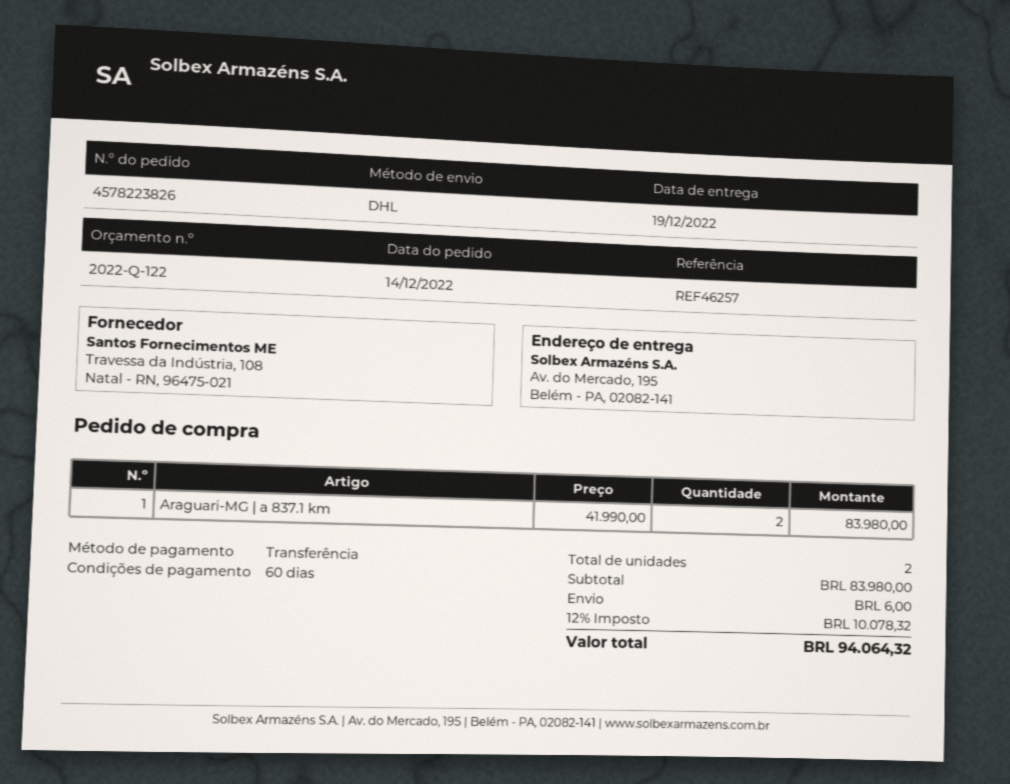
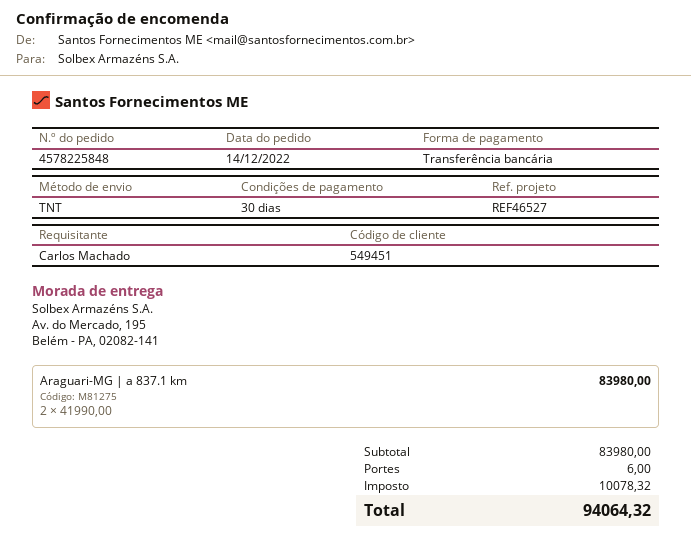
order number: 4578223826 -> 4578225848
payment terms: 60 days -> 30 days
reference: REF46257 -> REF46527
shipping method: DHL -> TNT

